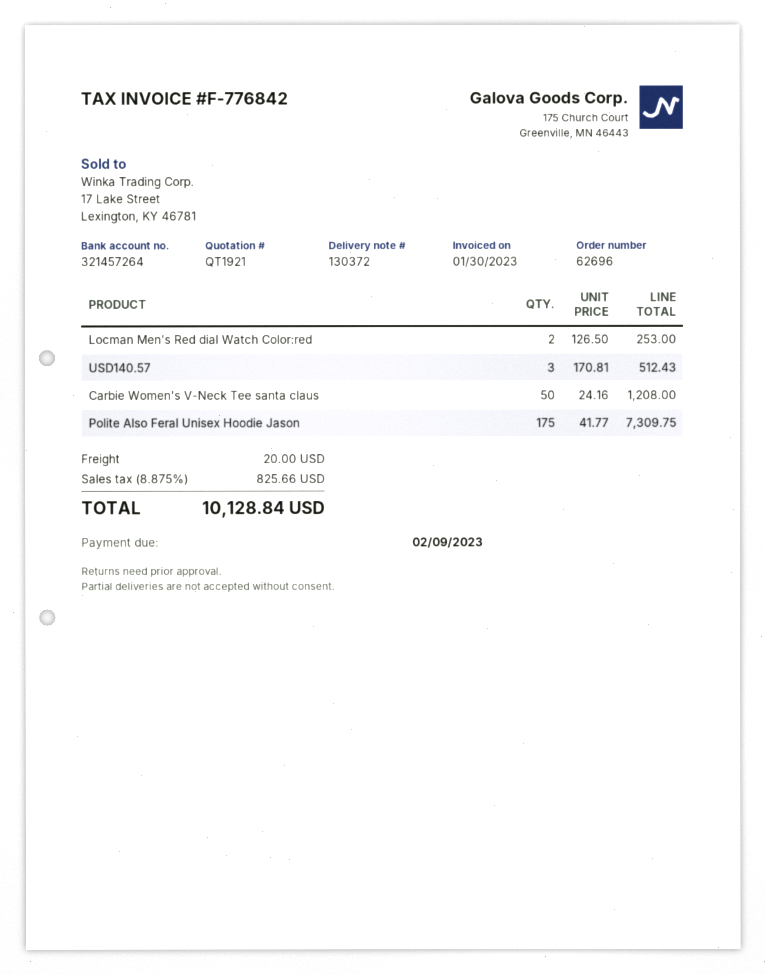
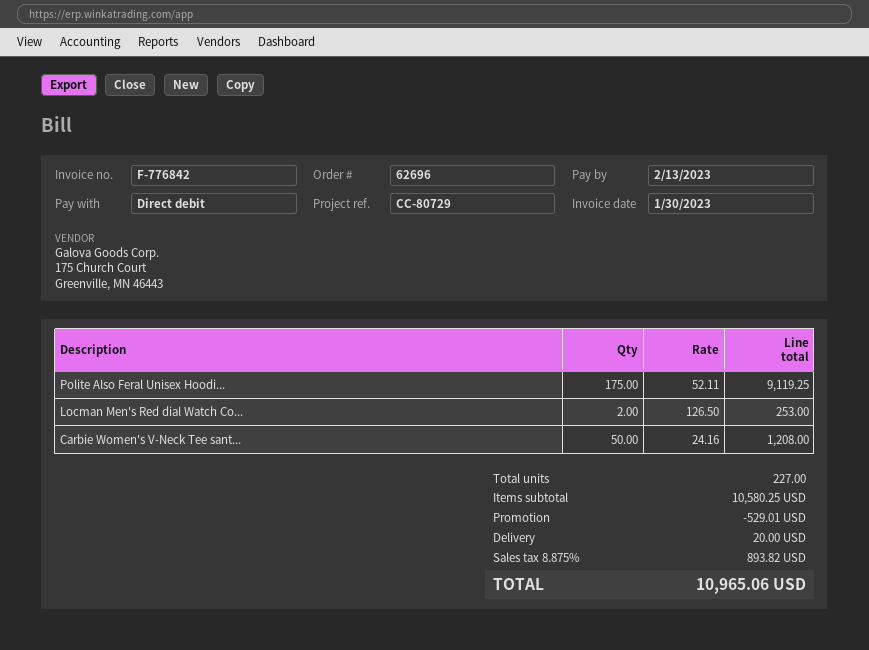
due date: 2023-02-09 -> 2023-02-13
USD140.57: 3 x 170.81 = 512.43 -> none
Polite Also Feral Unisex Hoodie Jason: 175 x 41.77 = 7309.75 -> 175 x 52.11 = 9119.25
discount: none -> 529.01
tax: 8.875% = 825.66 -> 8.875% = 893.82
total: 10128.84 -> 10965.06

